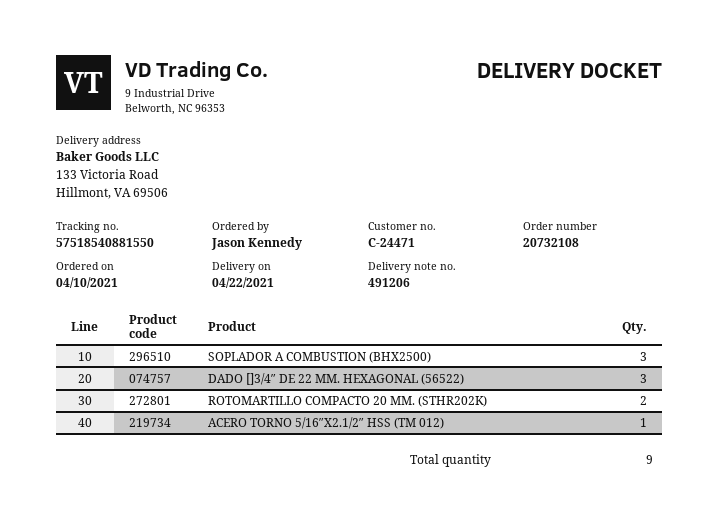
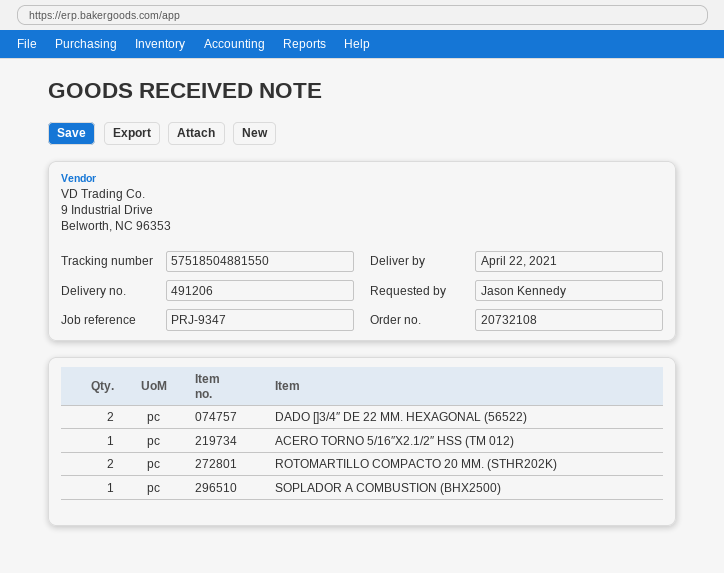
tracking number: 57518540881550 -> 57518504881550
SOPLADOR A COMBUSTION (BHX2500): 3 -> 1
DADO []3/4″ DE 22 MM. HEXAGONAL (56522): 3 -> 2

